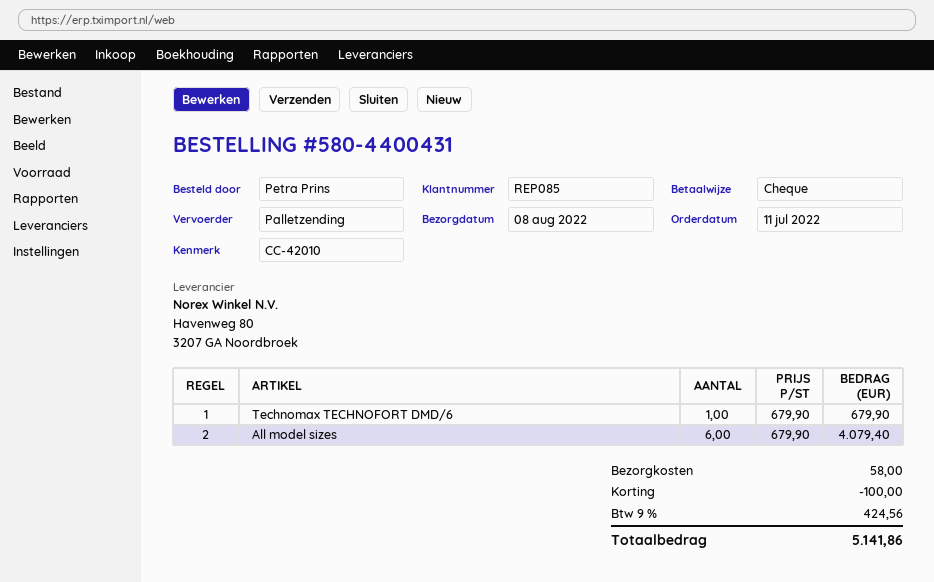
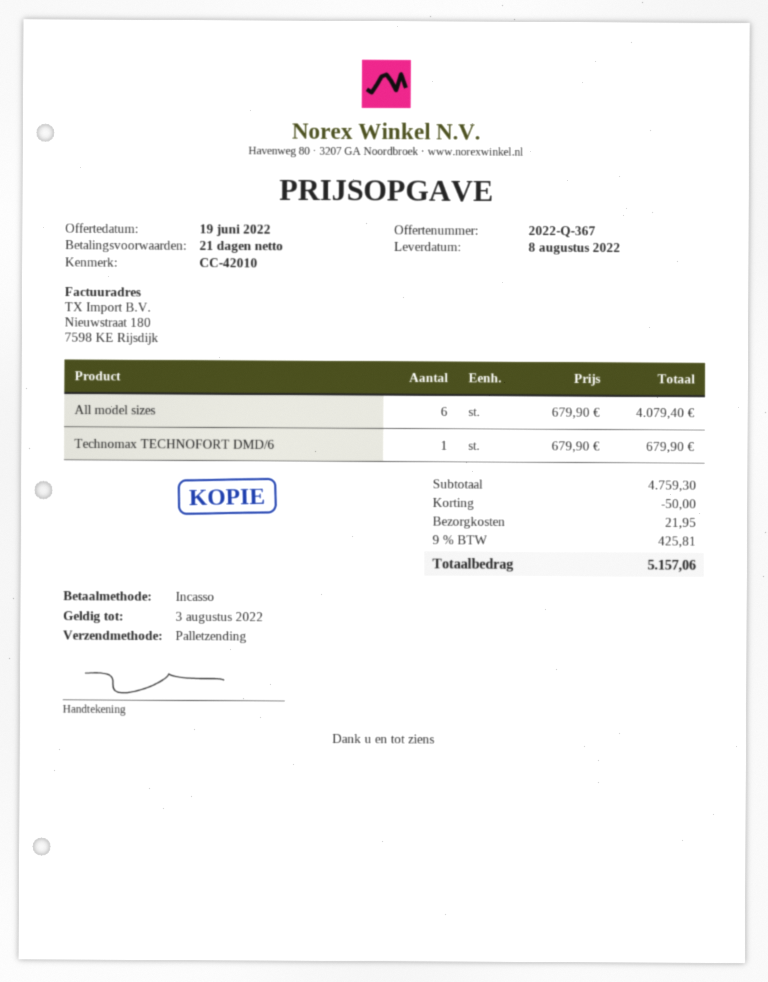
payment method: cheque -> direct debit
discount: 100.00 -> 50.00
shipping: 58.00 -> 21.95
tax: 9% = 424.56 -> 9% = 425.81
total: 5141.86 -> 5157.06

